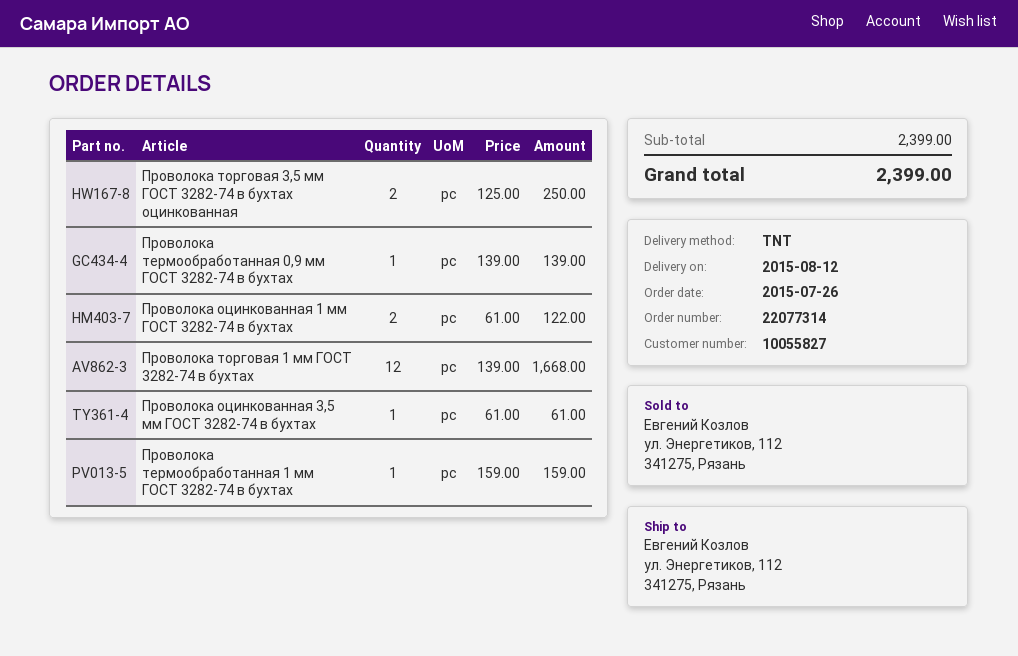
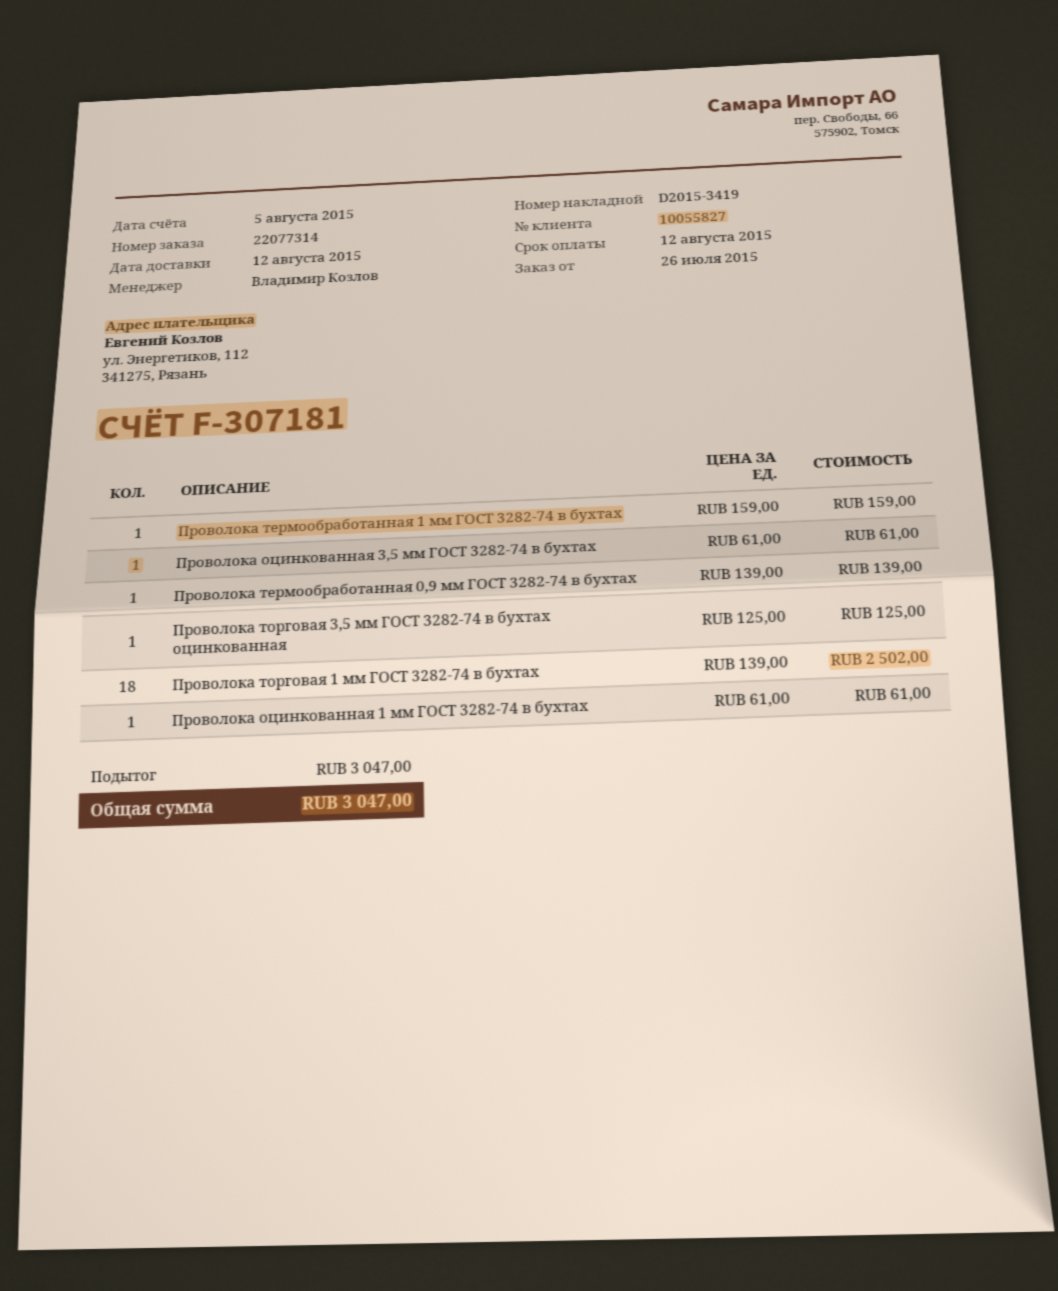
Проволока торговая 3,5 мм ГОСТ 3282-74 в бухтах оцинкованная: 2 x 125.00 = 250.00 -> 1 x 125.00 = 125.00
Проволока оцинкованная 1 мм ГОСТ 3282-74 в бухтах: 2 x 61.00 = 122.00 -> 1 x 61.00 = 61.00
Проволока торговая 1 мм ГОСТ 3282-74 в бухтах: 12 x 139.00 = 1668.00 -> 18 x 139.00 = 2502.00
subtotal: 2399.00 -> 3047.00
total: 2399.00 -> 3047.00

